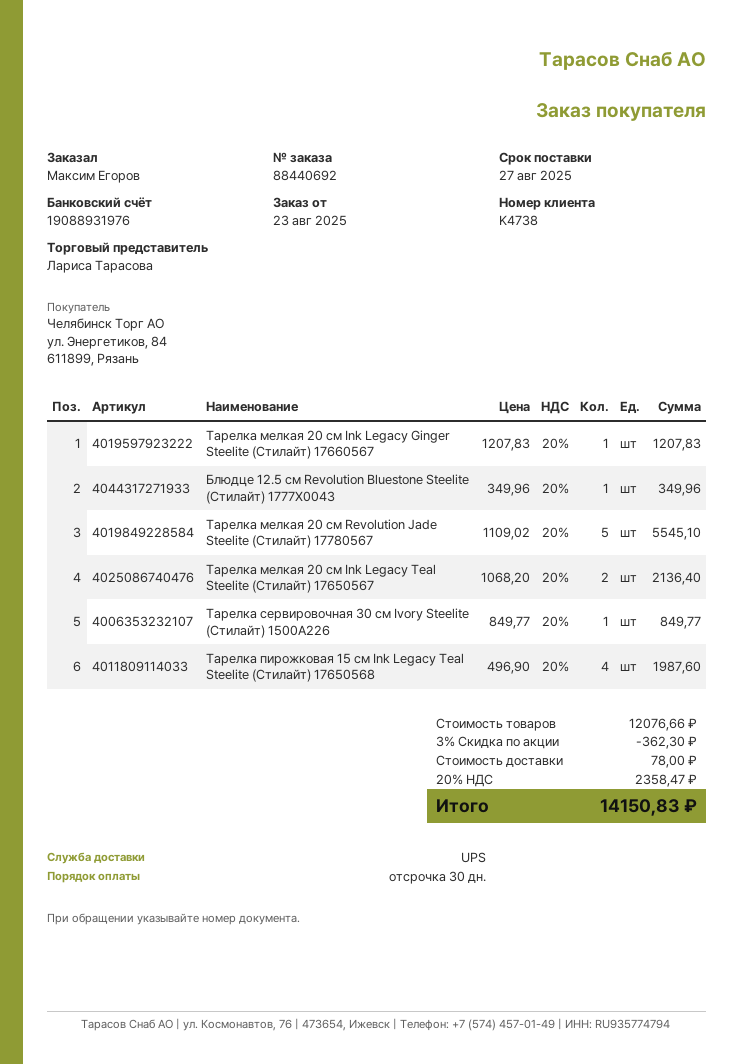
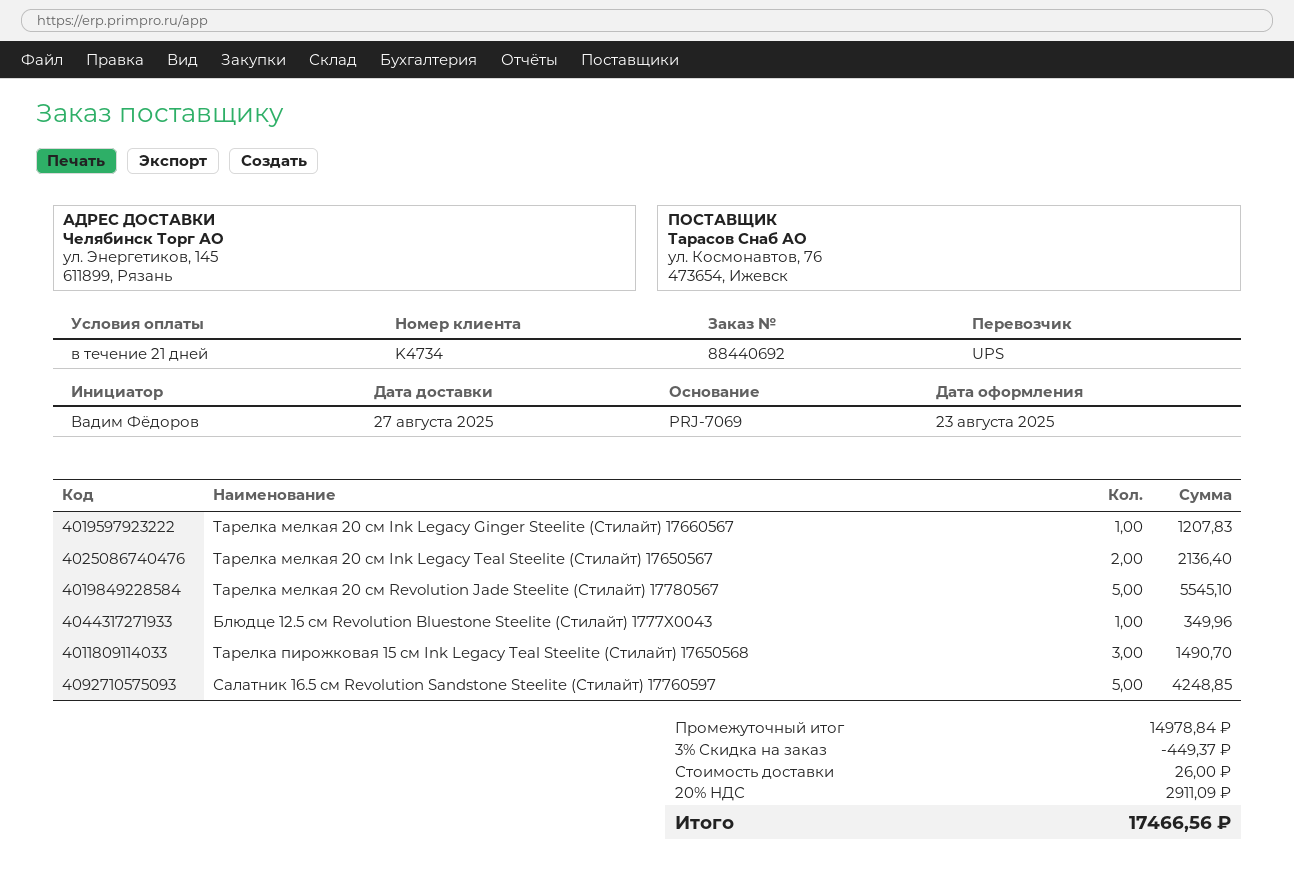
payment terms: 30 days -> 21 days
customer number: K4738 -> K4734
ordered by: Максим Егоров -> Вадим Фёдоров
Тарелка сервировочная 30 см Ivory Steelite (Стилайт) 1500A226: 1 for 849.77 -> none
Тарелка пирожковая 15 см Ink Legacy Teal Steelite (Стилайт) 17650568: 4 for 1987.60 -> 3 for 1490.70
Салатник 16.5 см Revolution Sandstone Steelite (Стилайт) 17760597: none -> 5 for 4248.85
subtotal: 12076.66 -> 14978.84
discount: 3% = 362.30 -> 3% = 449.37
shipping: 78.00 -> 26.00
tax: 20% = 2358.47 -> 20% = 2911.09
total: 14150.83 -> 17466.56

